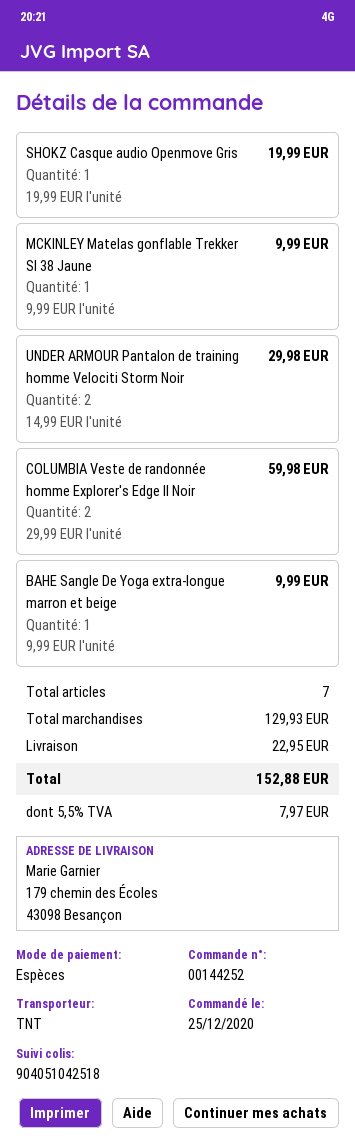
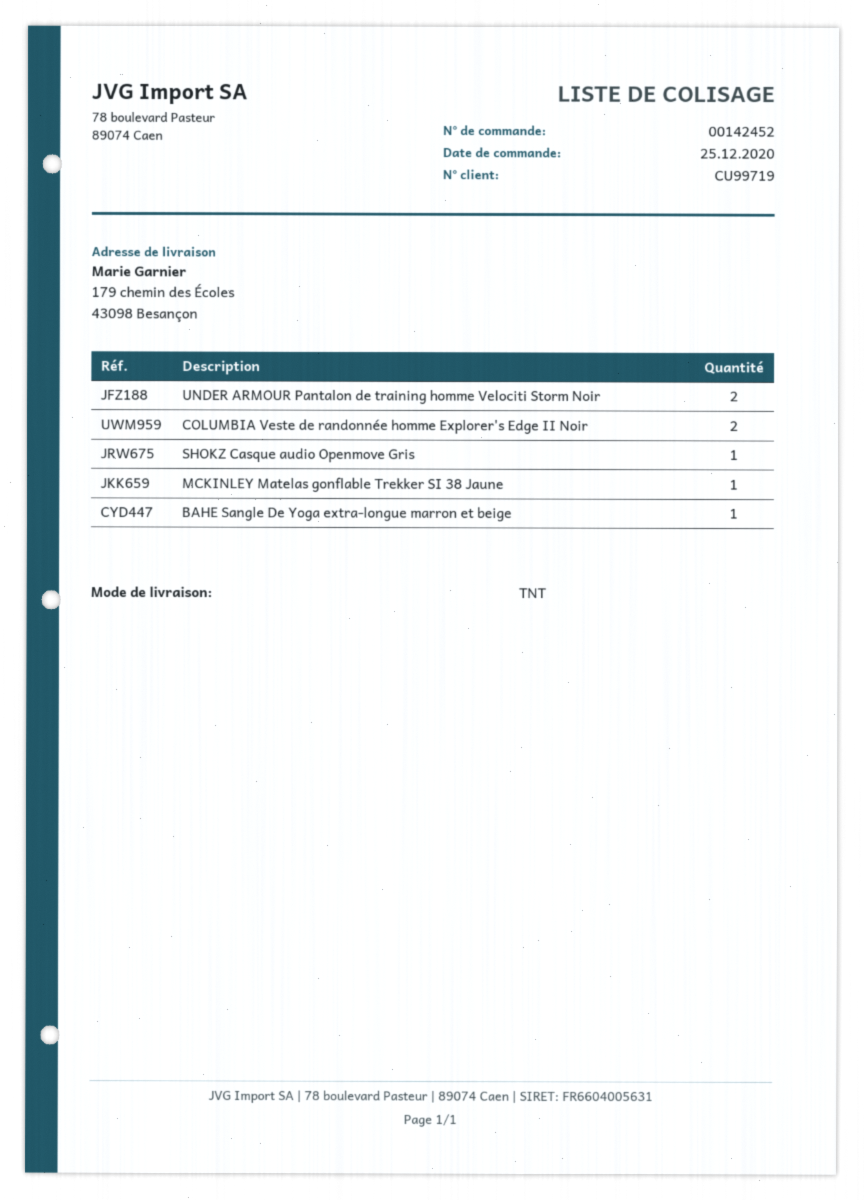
order number: 00144252 -> 00142452

